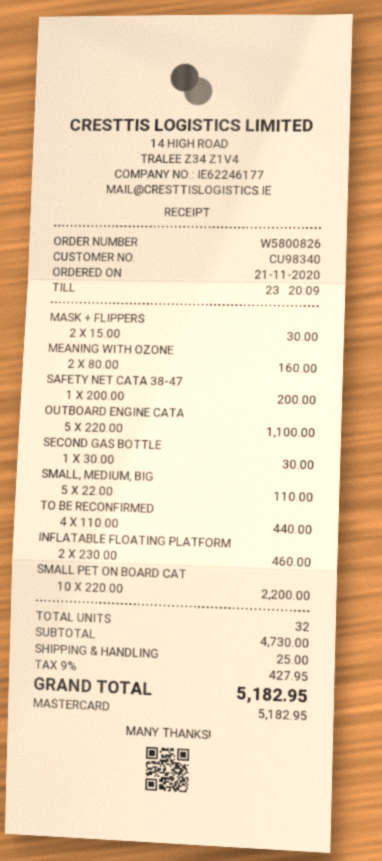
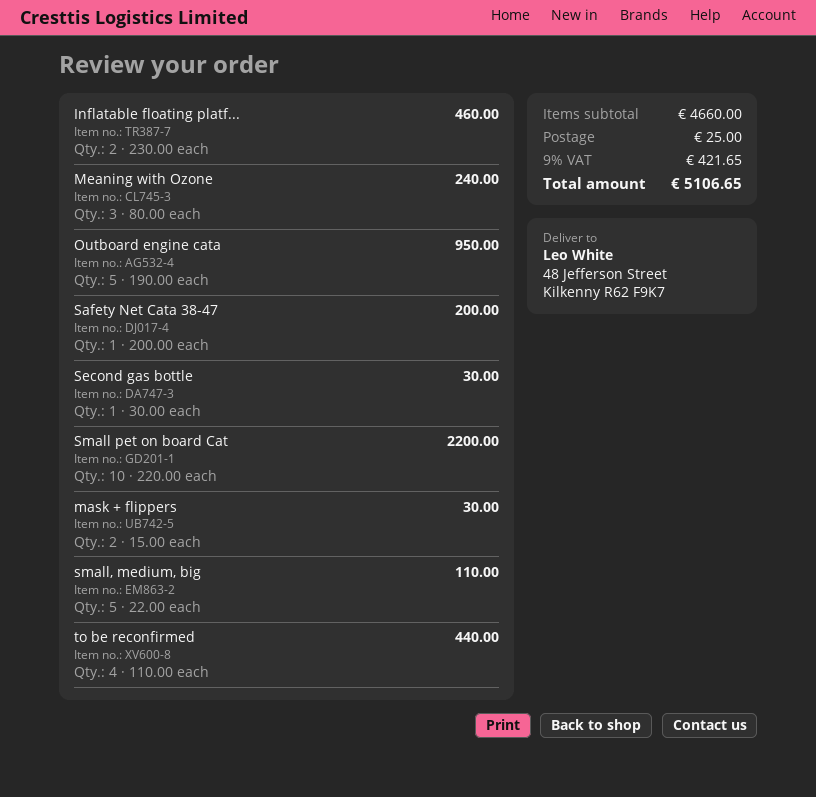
MEANING WITH OZONE: 2 x 80.00 = 160.00 -> 3 x 80.00 = 240.00
OUTBOARD ENGINE CATA: 5 x 220.00 = 1100.00 -> 5 x 190.00 = 950.00
subtotal: 4730.00 -> 4660.00
tax: 9% = 427.95 -> 9% = 421.65
total: 5182.95 -> 5106.65

